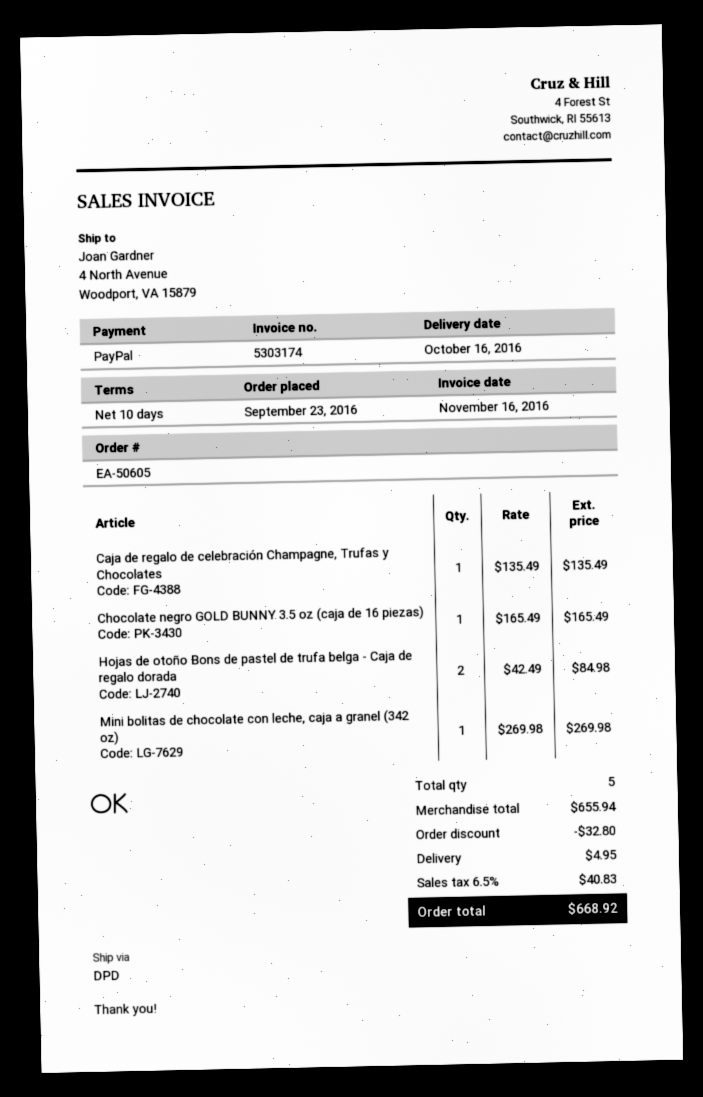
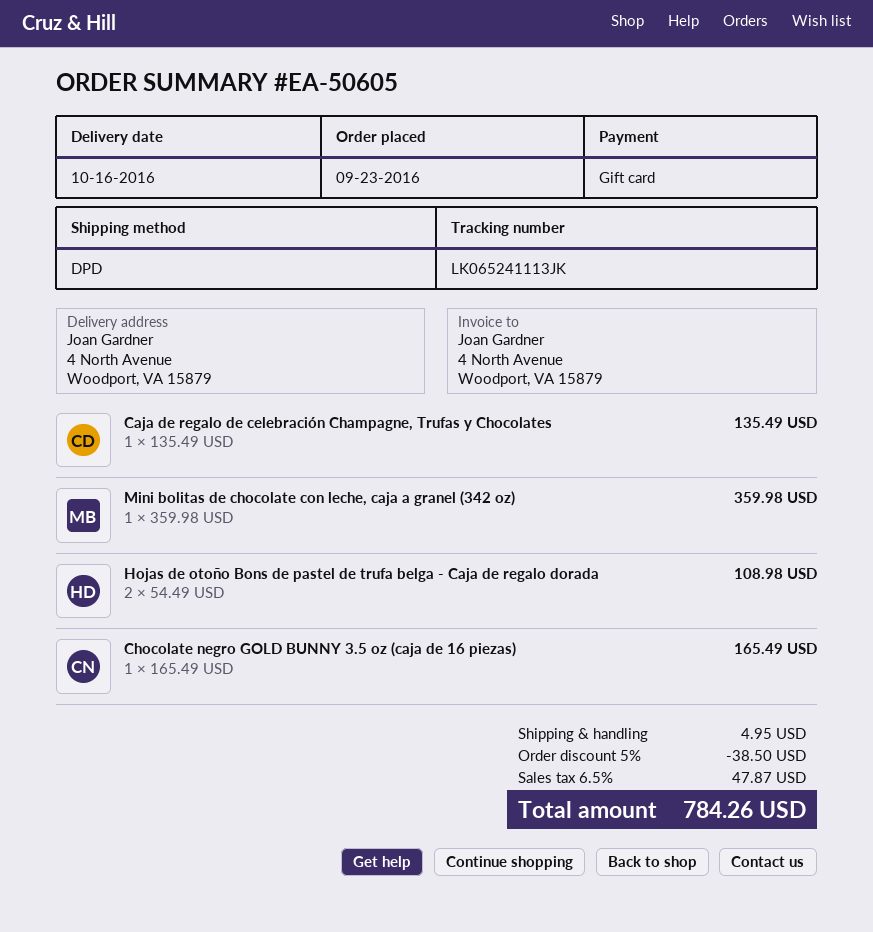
payment method: PayPal -> gift card
Hojas de otoño Bons de pastel de trufa belga - Caja de regalo dorada: 2 x 42.49 = 84.98 -> 2 x 54.49 = 108.98
Mini bolitas de chocolate con leche, caja a granel (342 oz): 1 x 269.98 = 269.98 -> 1 x 359.98 = 359.98
discount: 32.80 -> 38.50
tax: 6.5% = 40.83 -> 6.5% = 47.87
total: 668.92 -> 784.26

